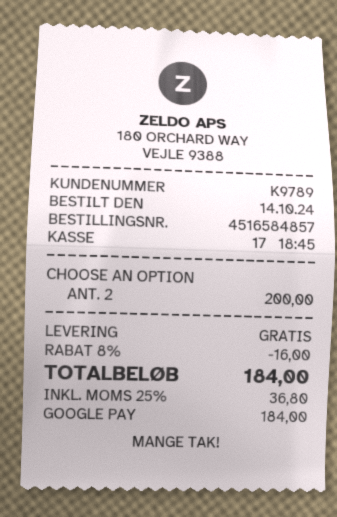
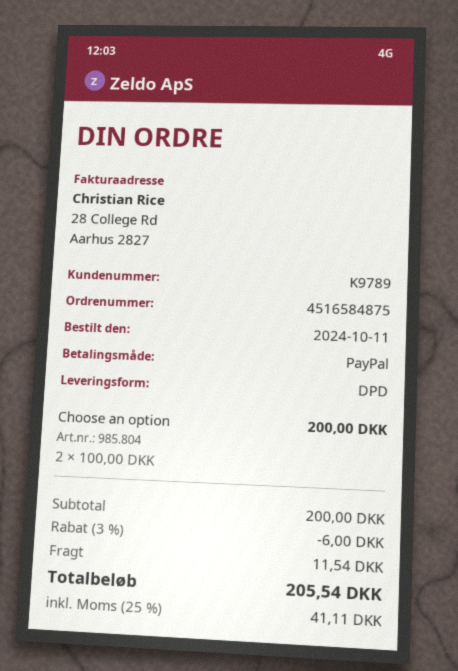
order number: 4516584857 -> 4516584875
order date: 2024-10-14 -> 2024-10-11
payment method: Google Pay -> PayPal
discount: 8% = 16.00 -> 3% = 6.00
shipping: 0.00 -> 11.54
tax: 25% = 36.80 -> 25% = 41.11
total: 184.00 -> 205.54

